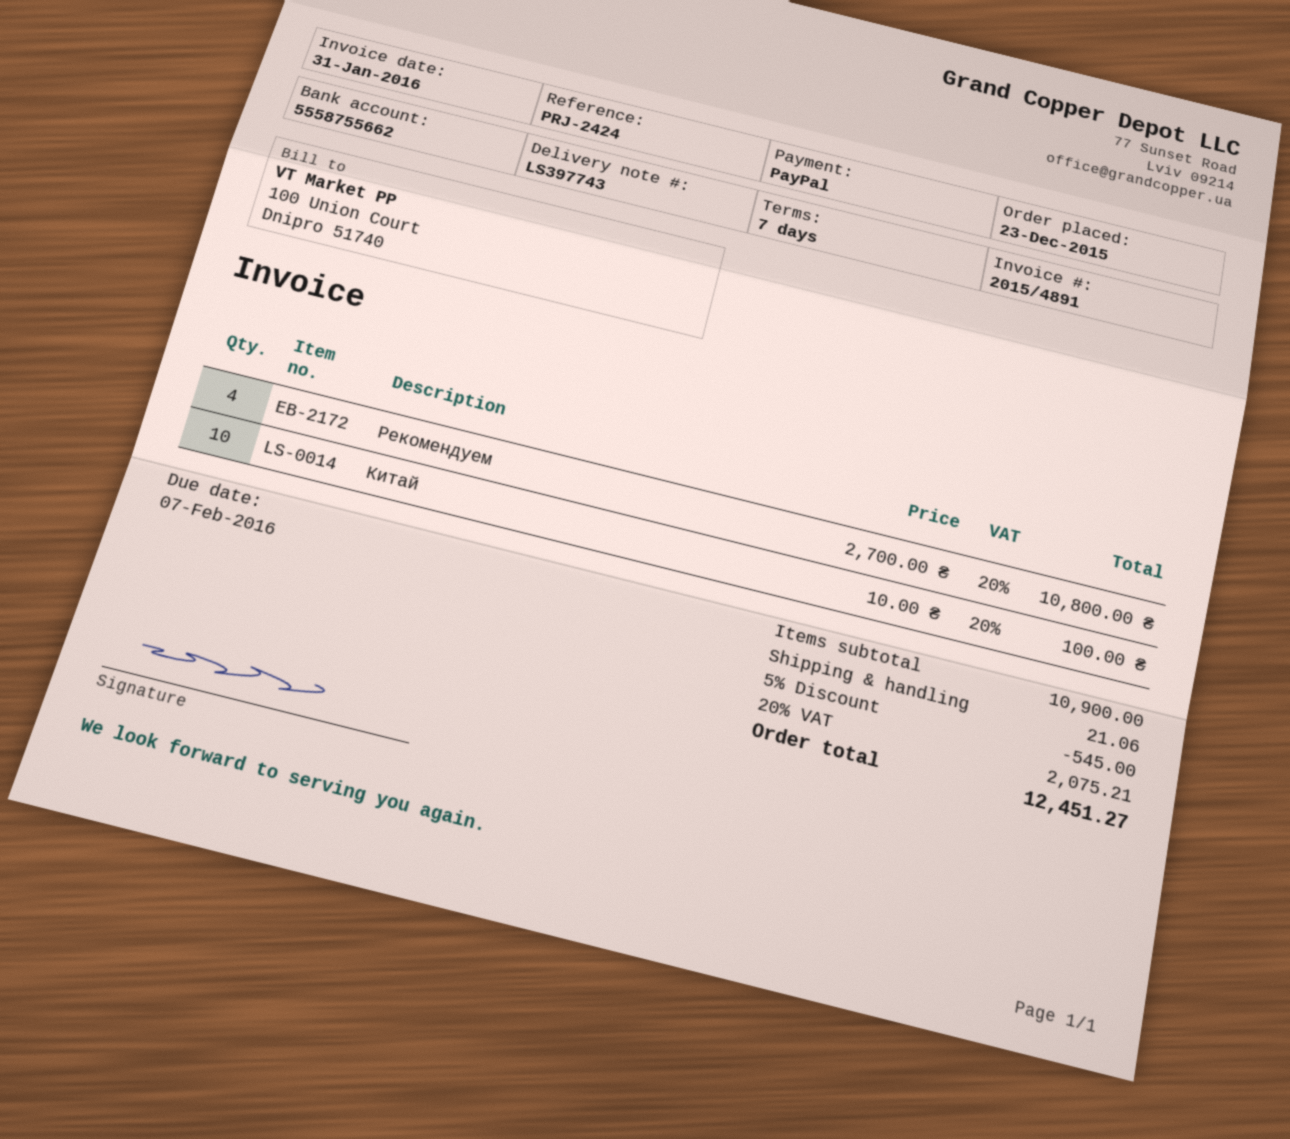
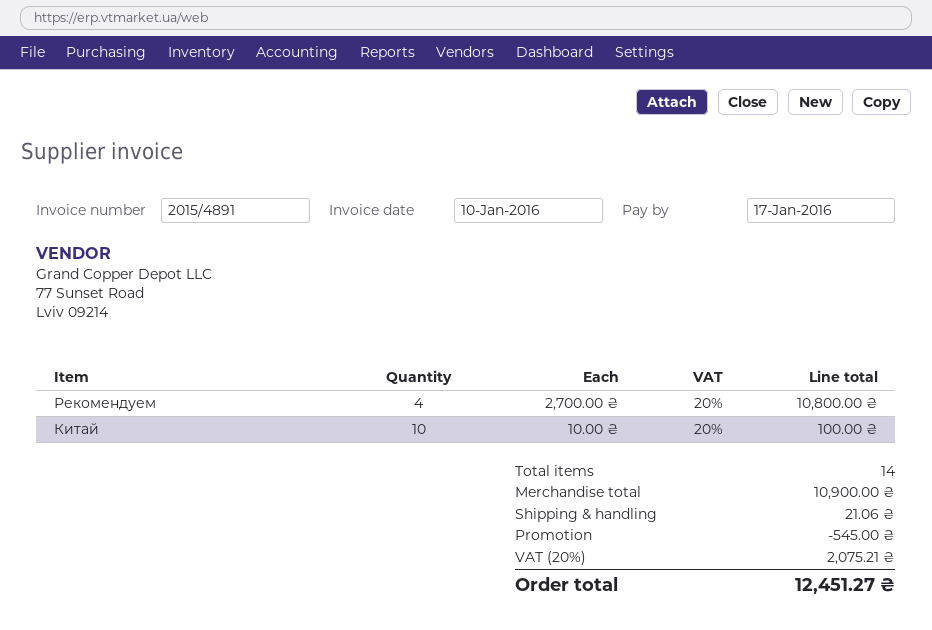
invoice date: 2016-01-31 -> 2016-01-10
due date: 2016-02-07 -> 2016-01-17

